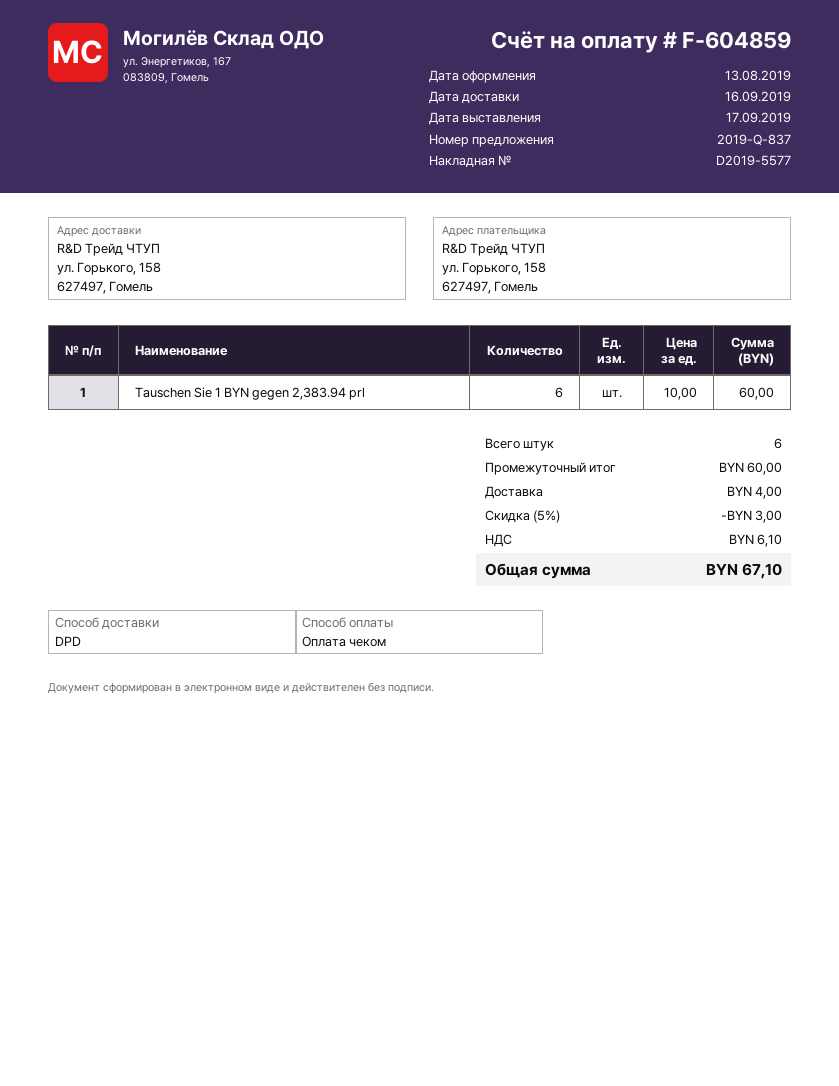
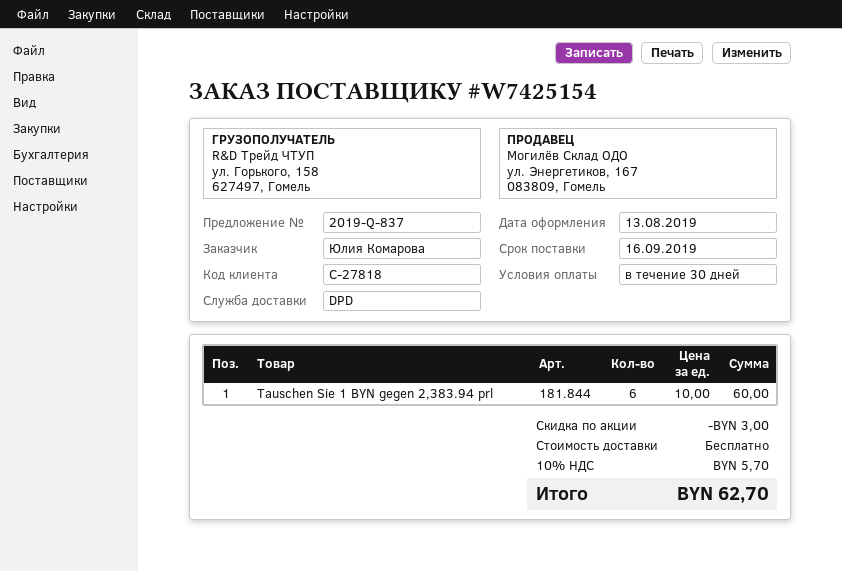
shipping: 4.00 -> 0.00
tax: 6.10 -> 5.70
total: 67.10 -> 62.70

